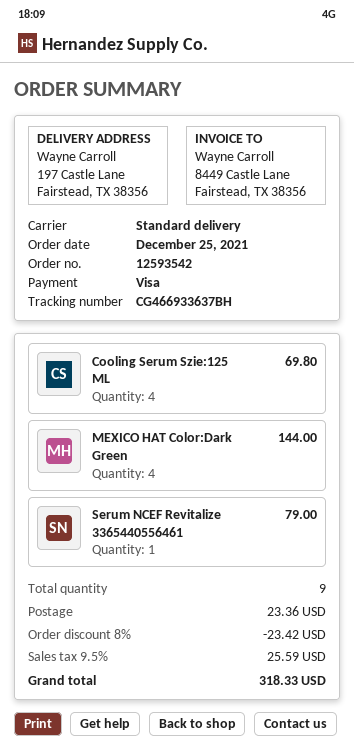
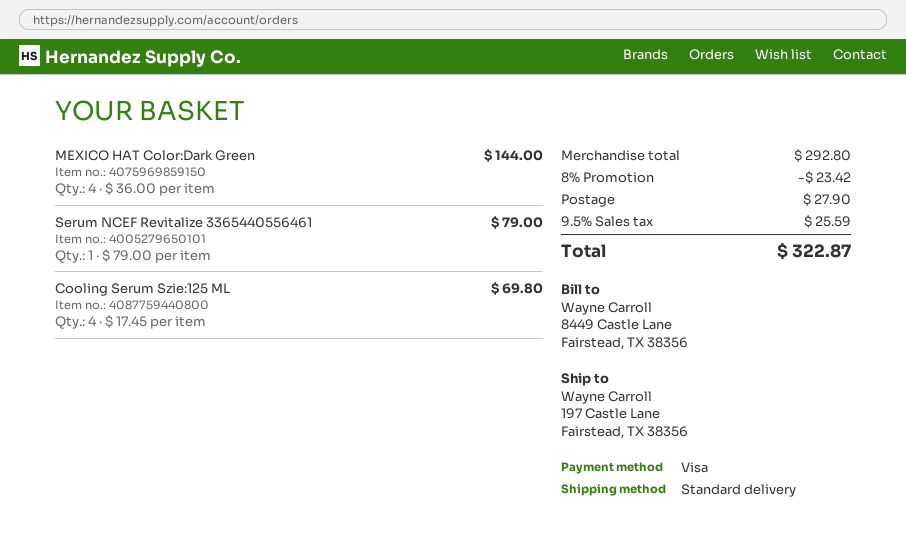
shipping: 23.36 -> 27.90
total: 318.33 -> 322.87

